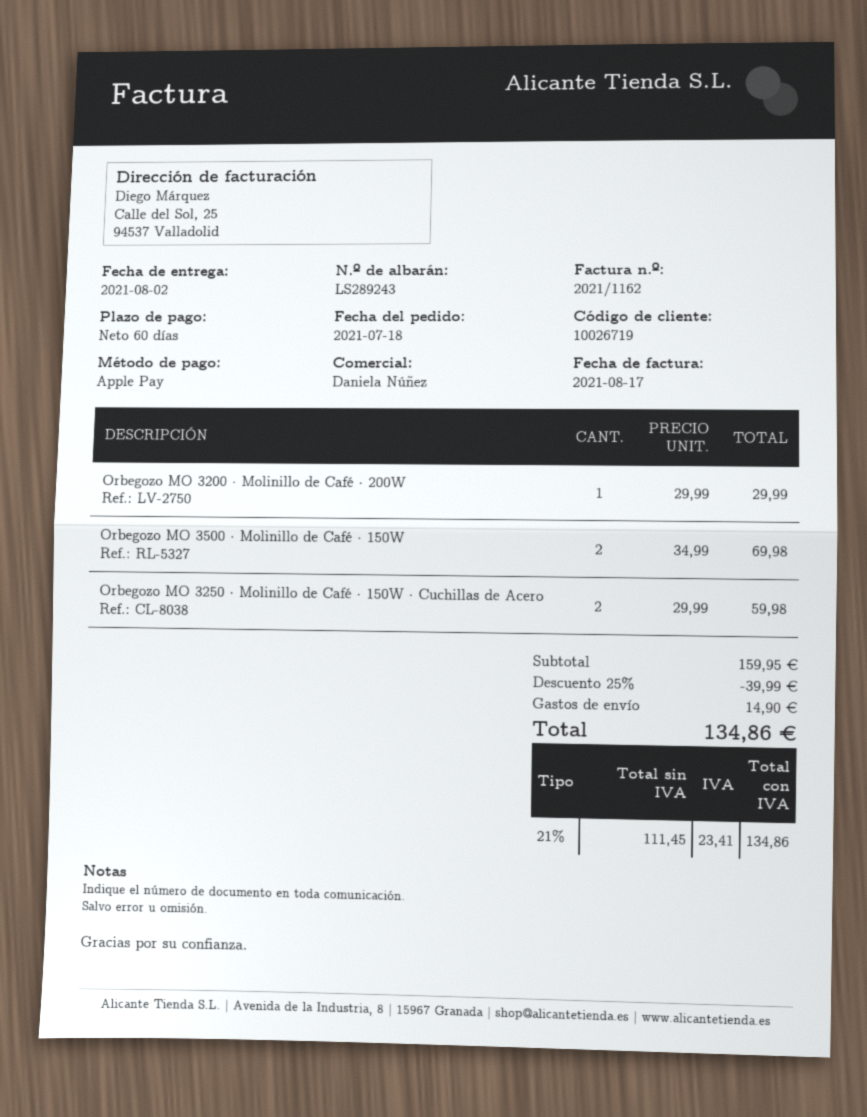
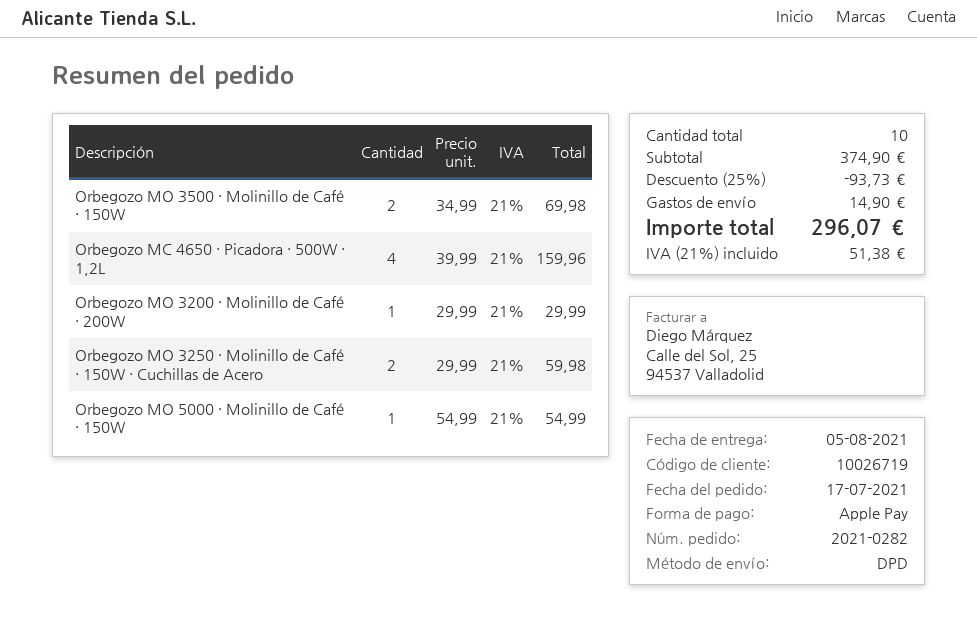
order date: 2021-07-18 -> 2021-07-17
delivery date: 2021-08-02 -> 2021-08-05
Orbegozo MC 4650 · Picadora · 500W · 1,2L: none -> 4 x 39.99 = 159.96
Orbegozo MO 5000 · Molinillo de Café · 150W: none -> 1 x 54.99 = 54.99
subtotal: 159.95 -> 374.90
discount: 25% = 39.99 -> 25% = 93.73
tax: 21% = 23.41 -> 21% = 51.38
total: 134.86 -> 296.07

